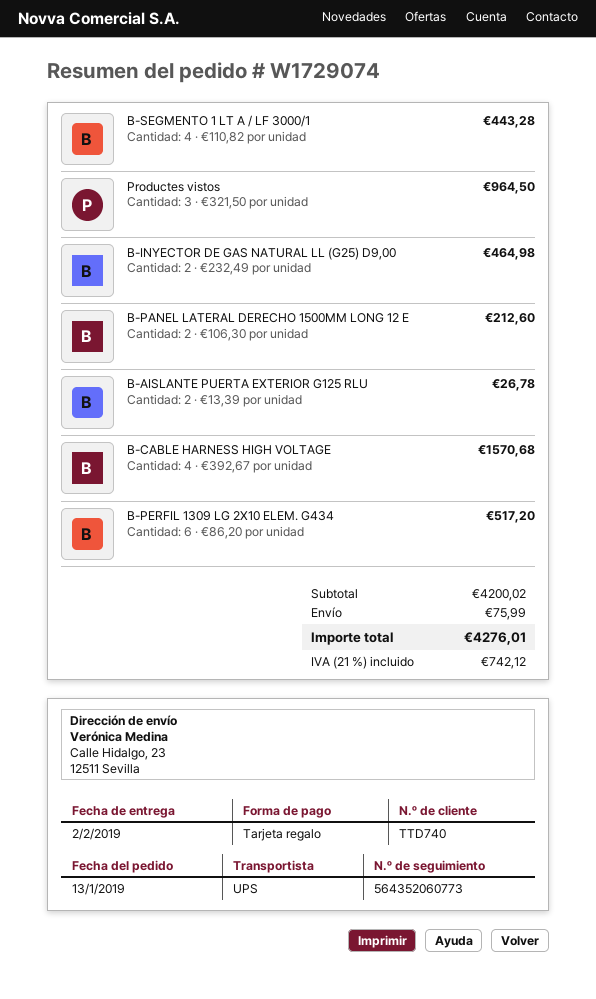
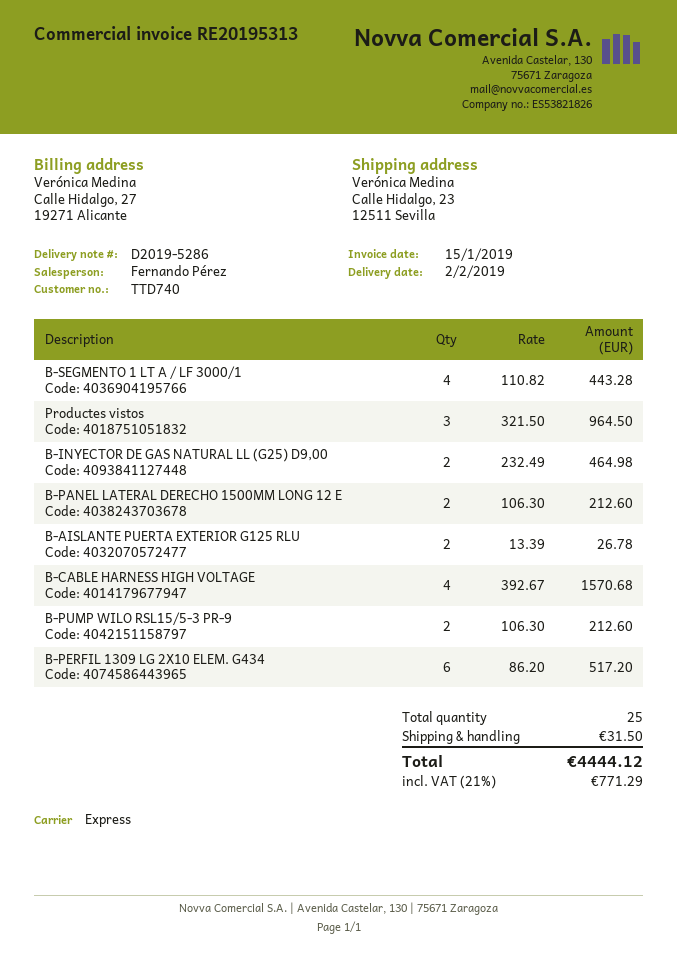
shipping method: UPS -> express
B-PUMP WILO RSL15/5-3 PR-9: none -> 2 x 106.30 = 212.60
shipping: 75.99 -> 31.50
tax: 21% = 742.12 -> 21% = 771.29
total: 4276.01 -> 4444.12

